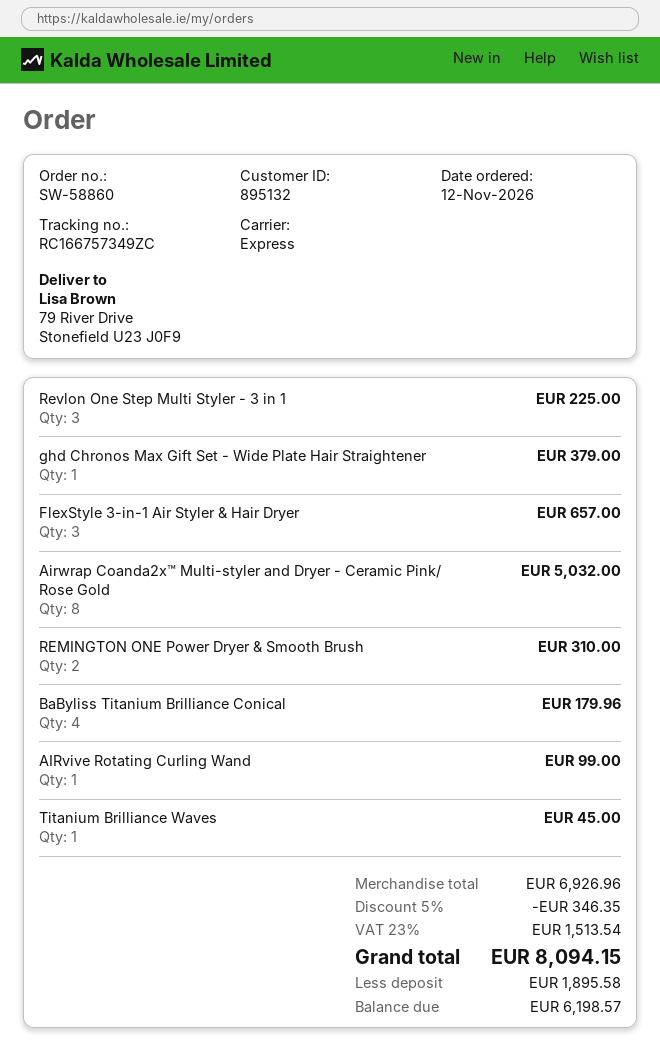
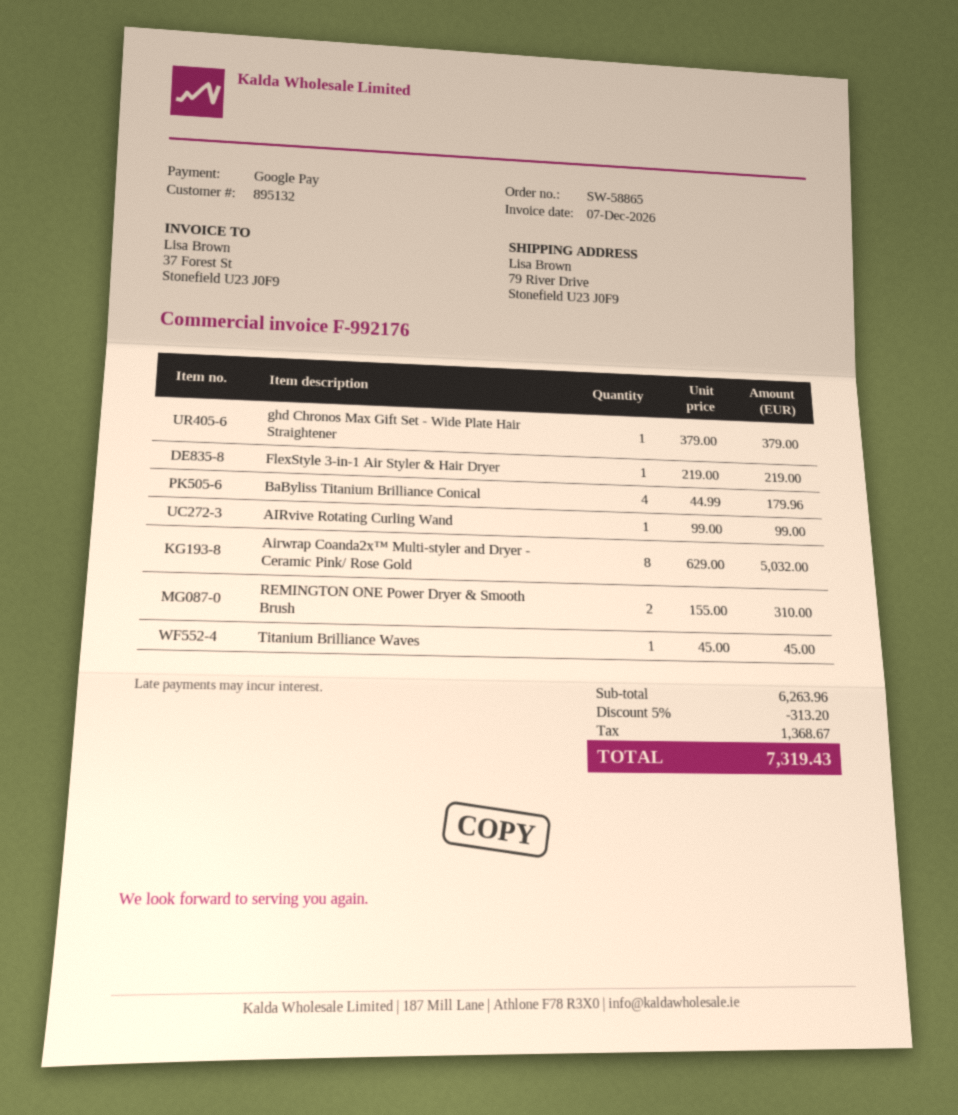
order number: SW-58860 -> SW-58865
Revlon One Step Multi Styler - 3 in 1: 3 for 225.00 -> none
FlexStyle 3-in-1 Air Styler & Hair Dryer: 3 for 657.00 -> 1 for 219.00
subtotal: 6926.96 -> 6263.96
discount: 5% = 346.35 -> 5% = 313.20
tax: 1513.54 -> 1368.67
total: 8094.15 -> 7319.43

